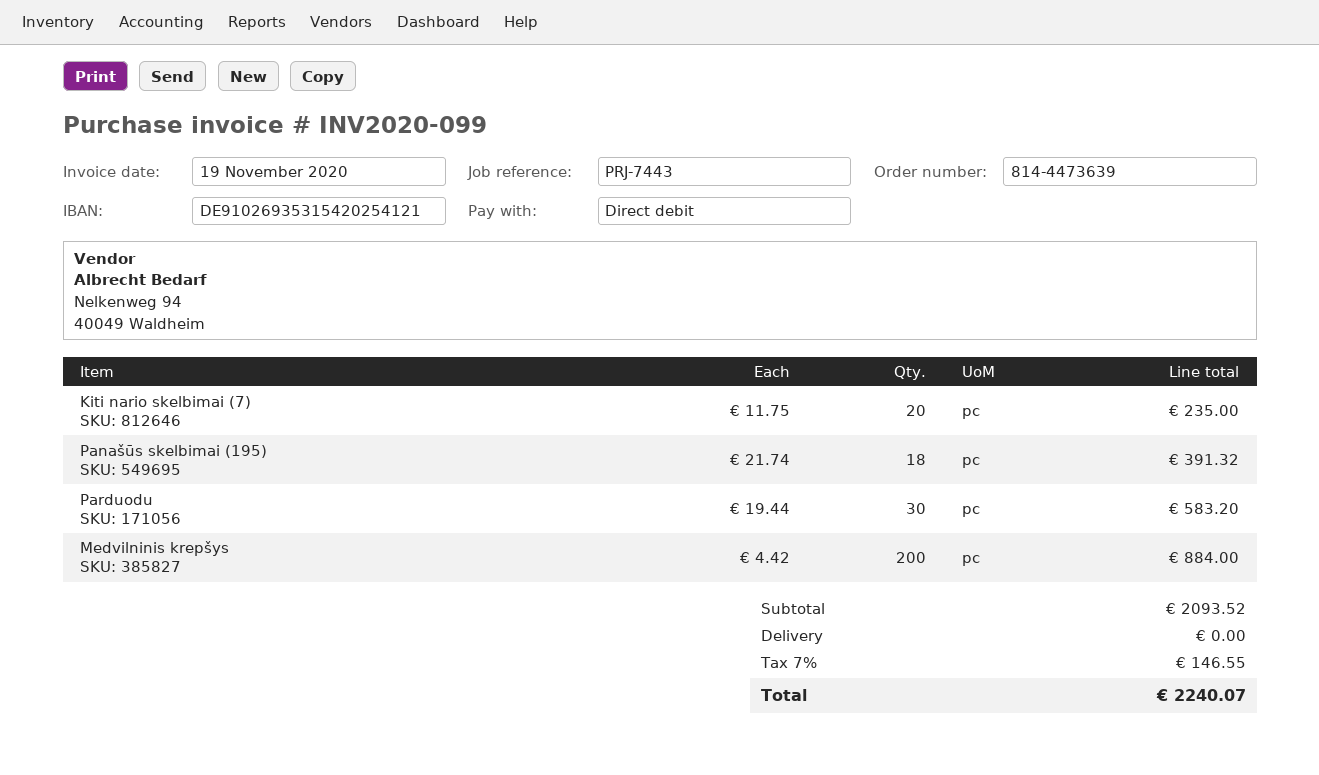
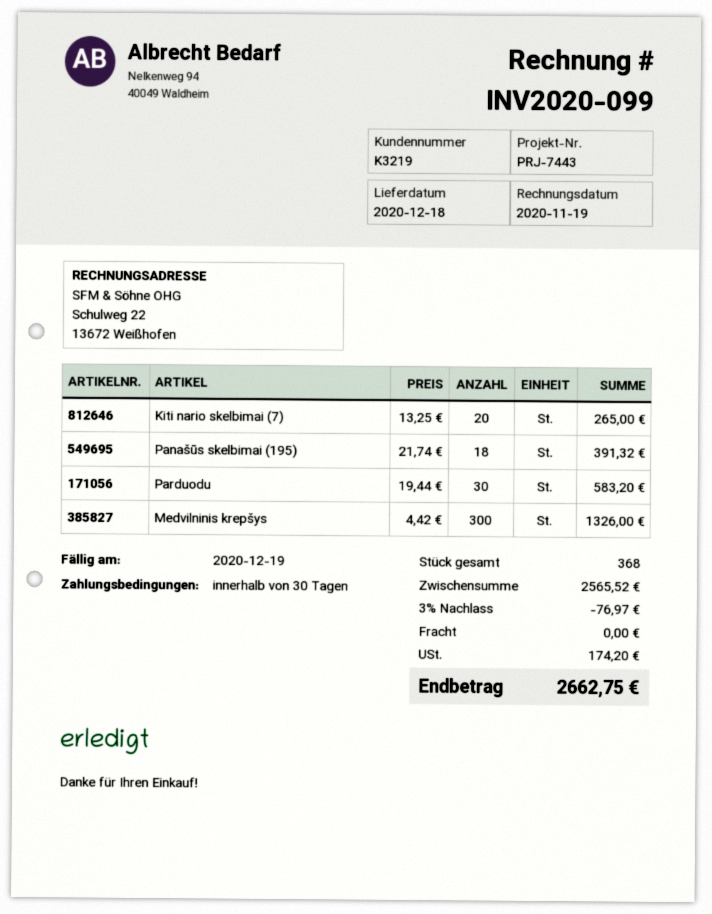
Kiti nario skelbimai (7): 20 x 11.75 = 235.00 -> 20 x 13.25 = 265.00
Medvilninis krepšys: 200 x 4.42 = 884.00 -> 300 x 4.42 = 1326.00
subtotal: 2093.52 -> 2565.52
discount: none -> 3% = 76.97
tax: 146.55 -> 174.20
total: 2240.07 -> 2662.75

